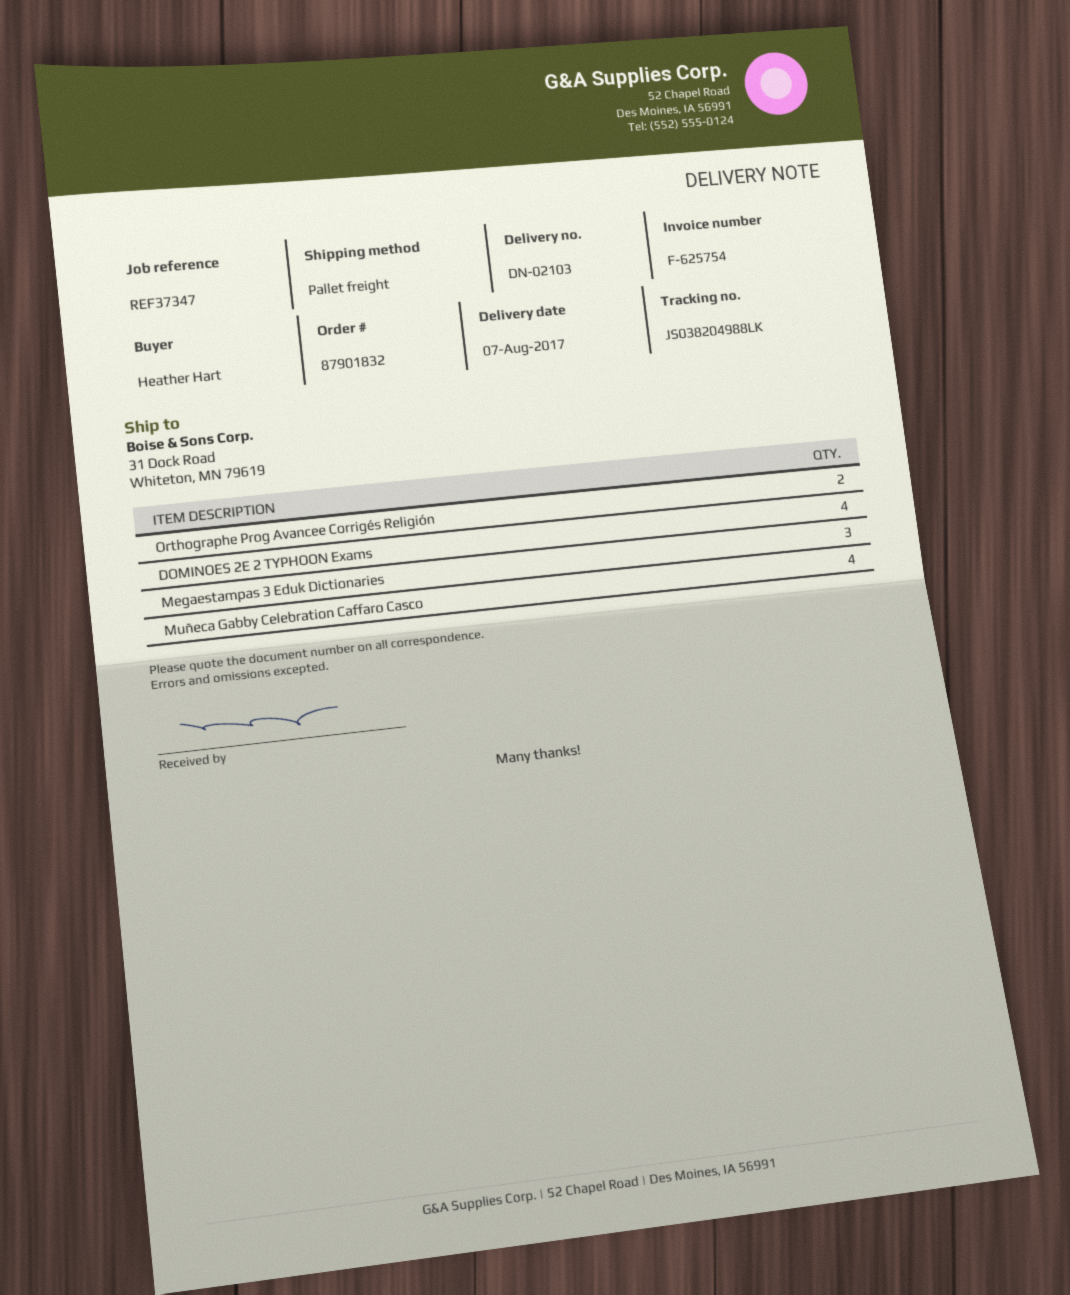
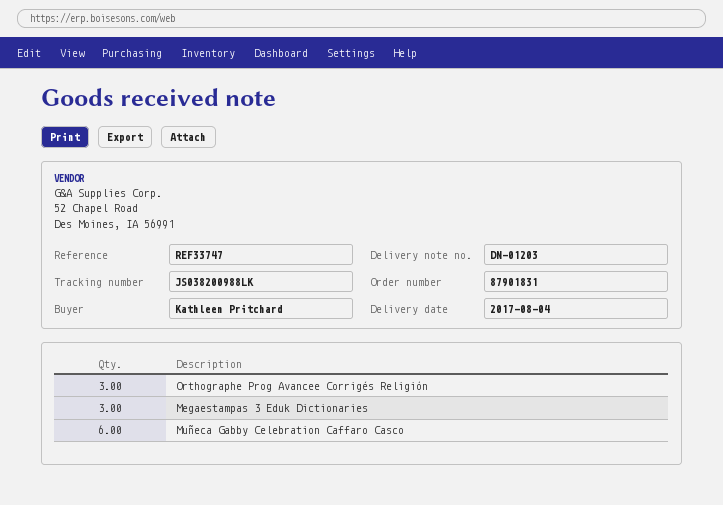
order number: 87901832 -> 87901831
delivery note number: DN-02103 -> DN-01203
delivery date: 2017-08-07 -> 2017-08-04
reference: REF37347 -> REF33747
ordered by: Heather Hart -> Kathleen Pritchard
tracking number: JS038204988LK -> JS038200988LK
Orthographe Prog Avancee Corrigés Religión: 2 -> 3
DOMINOES 2E 2 TYPHOON Exams: 4 -> none
Muñeca Gabby Celebration Caffaro Casco: 4 -> 6

